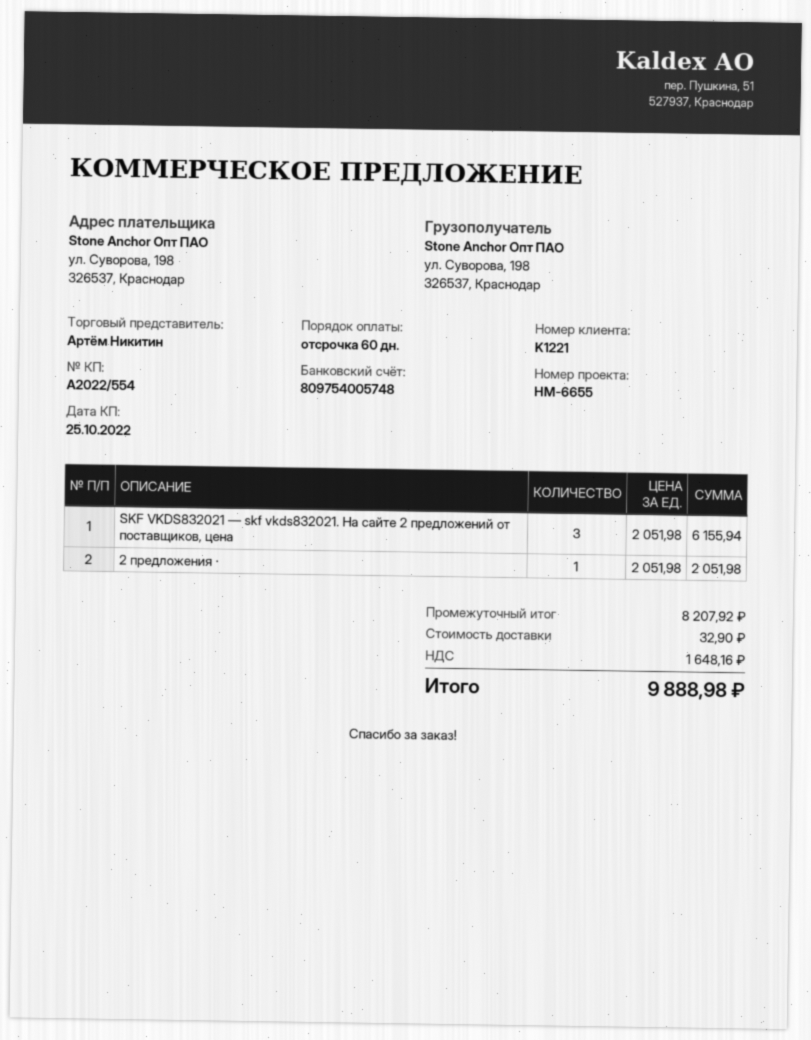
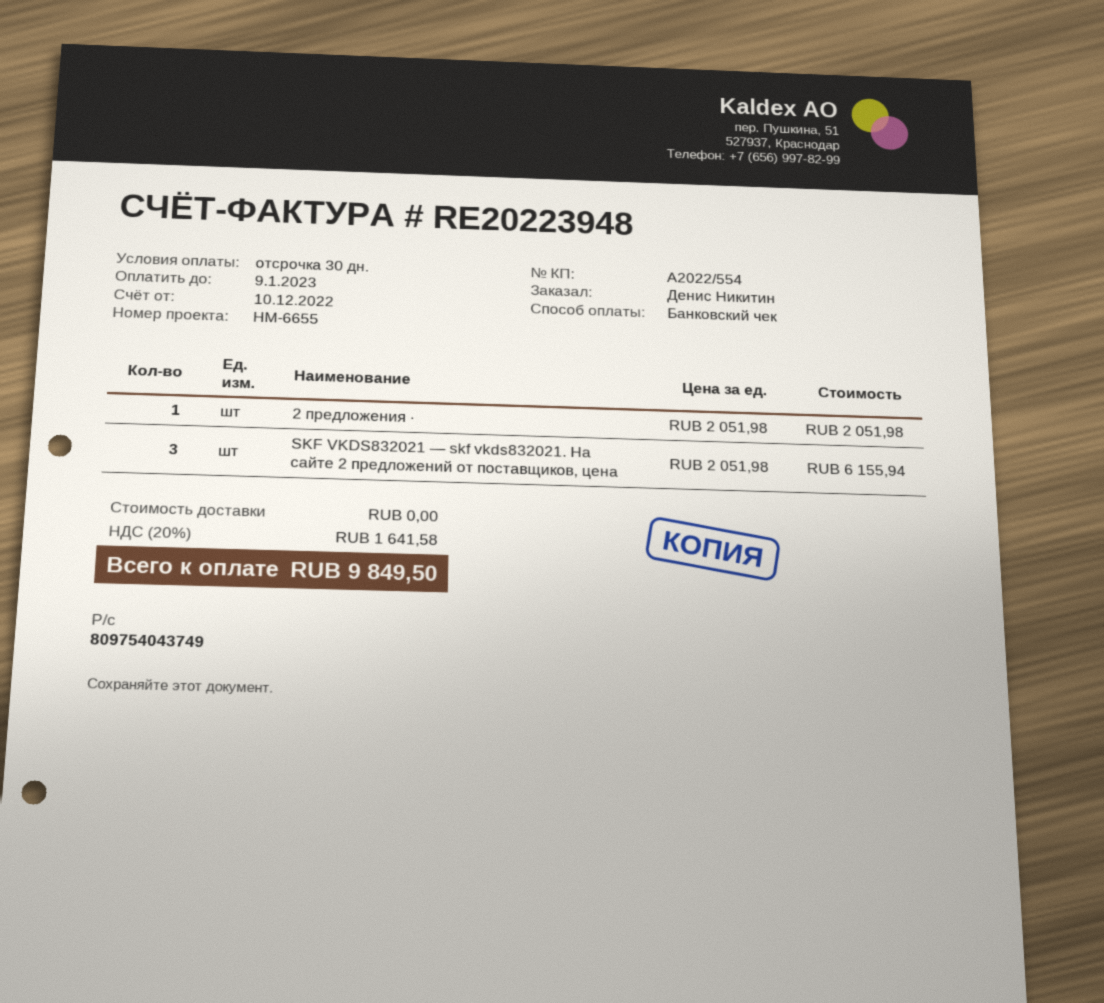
payment terms: 60 days -> 30 days
bank account: 809754005748 -> 809754043749
shipping: 32.90 -> 0.00
tax: 1648.16 -> 1641.58
total: 9888.98 -> 9849.50

